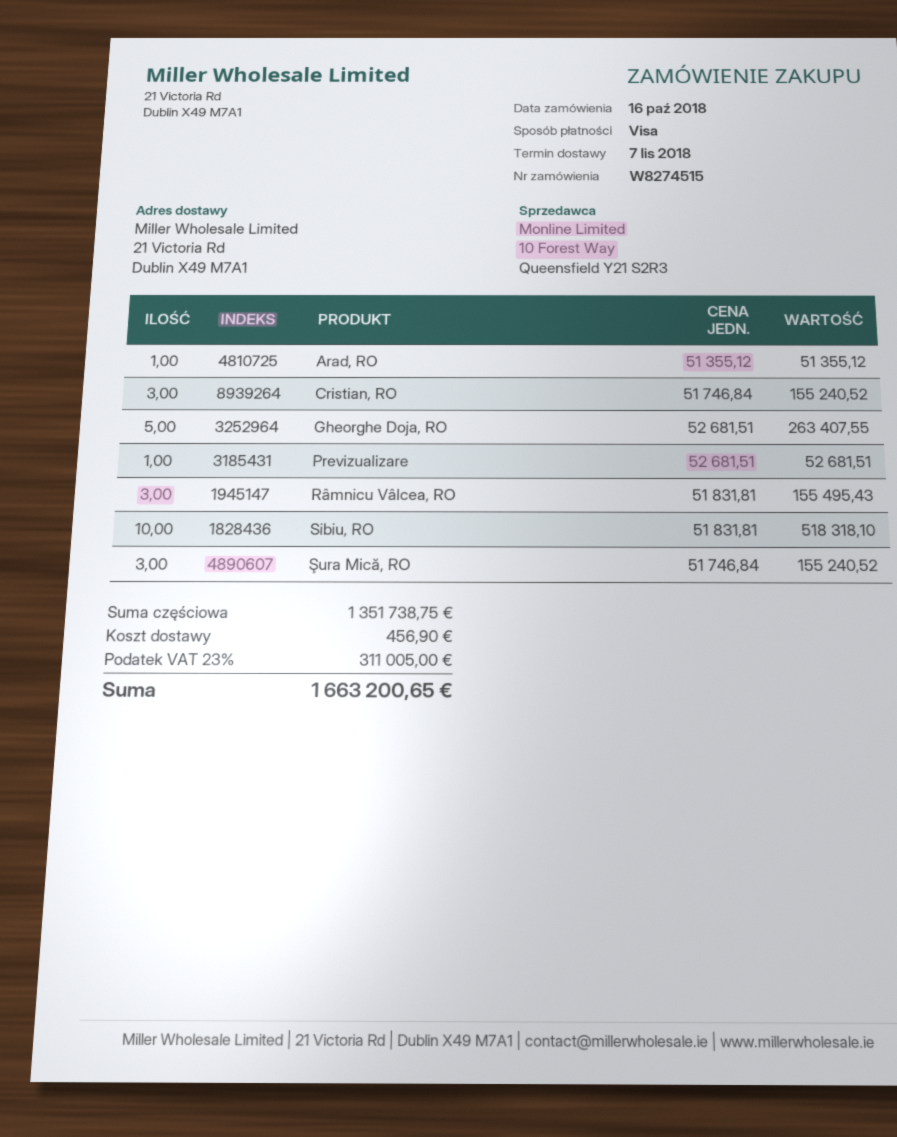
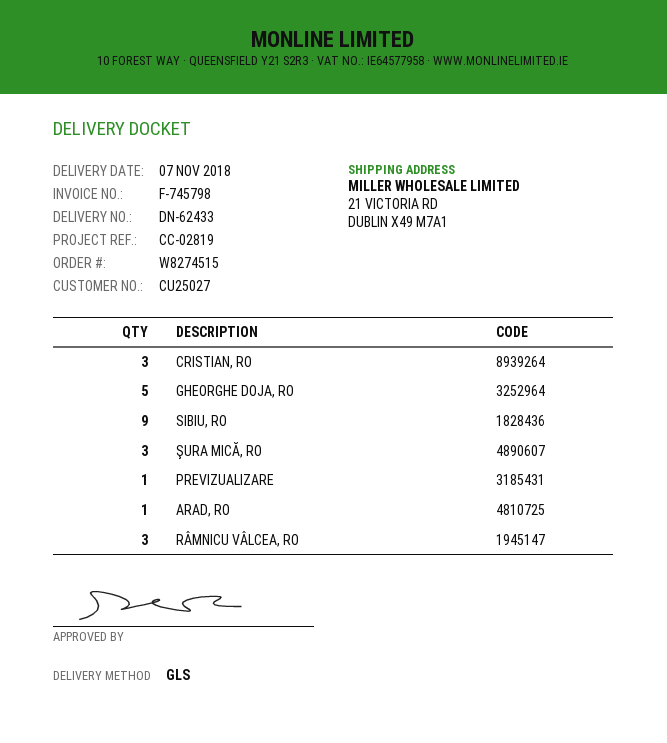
Sibiu, RO: 10 -> 9

